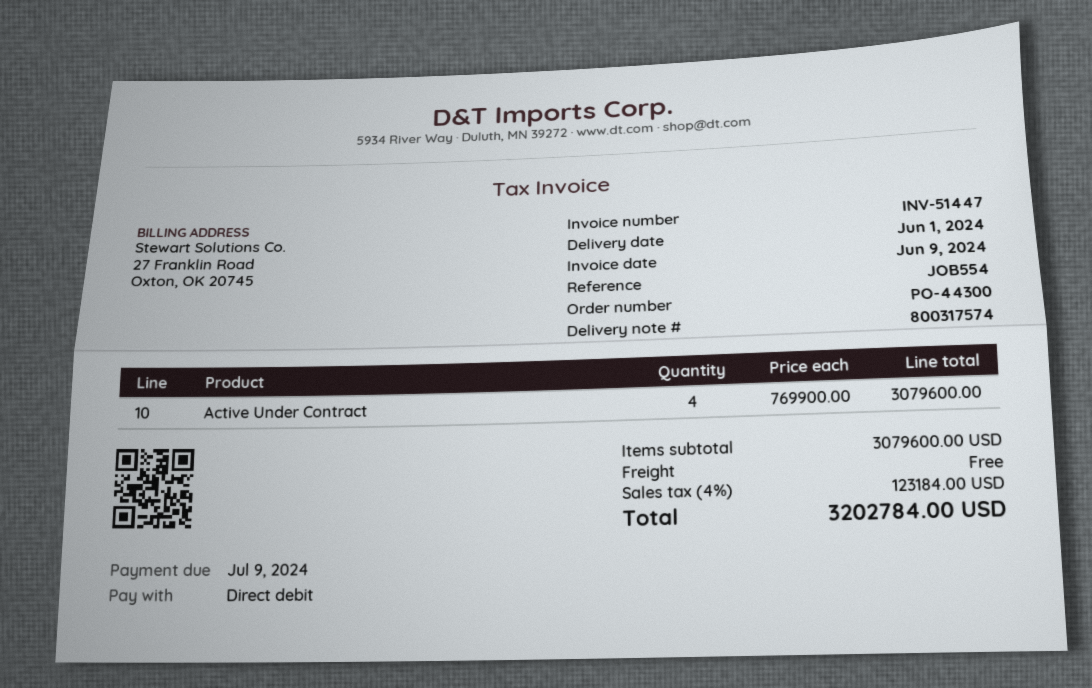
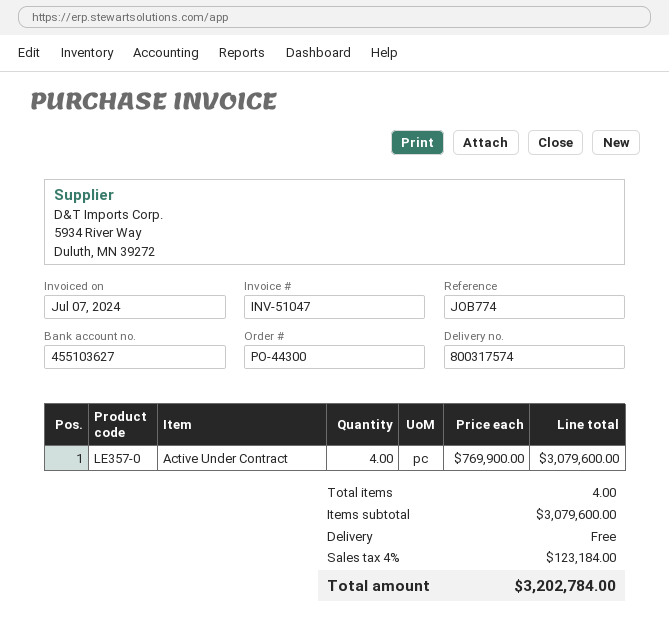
invoice number: INV-51447 -> INV-51047
invoice date: 2024-06-09 -> 2024-07-07
reference: JOB554 -> JOB774

